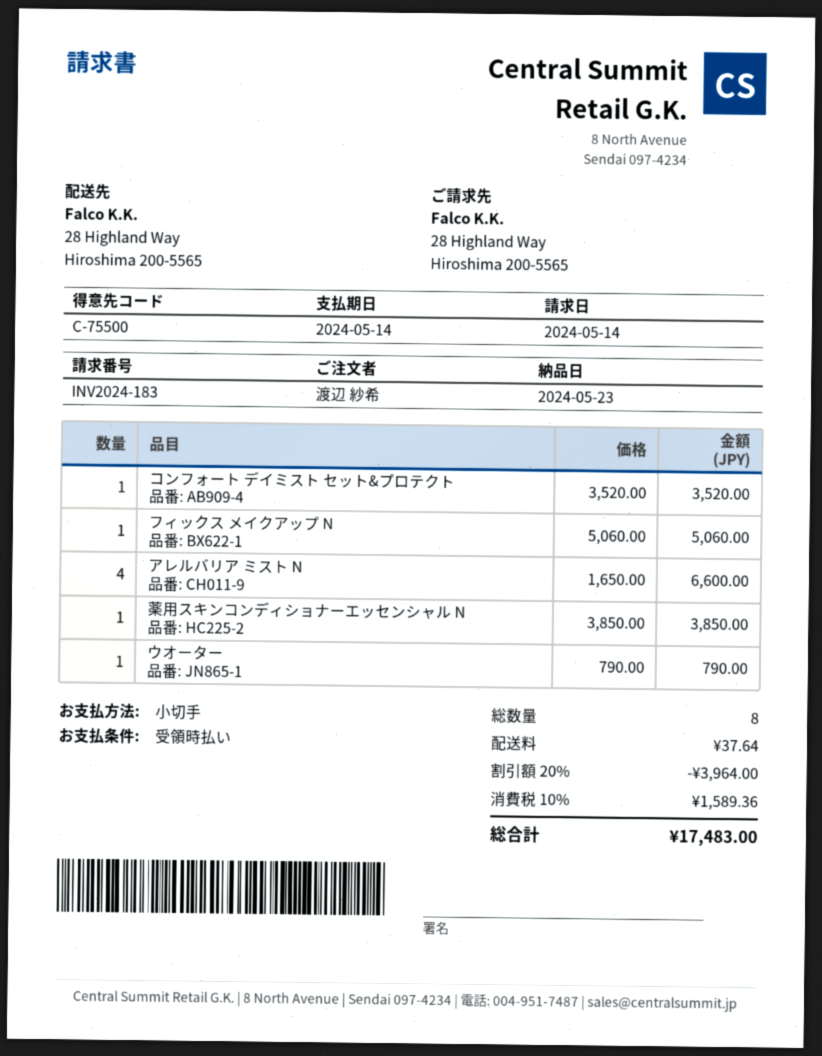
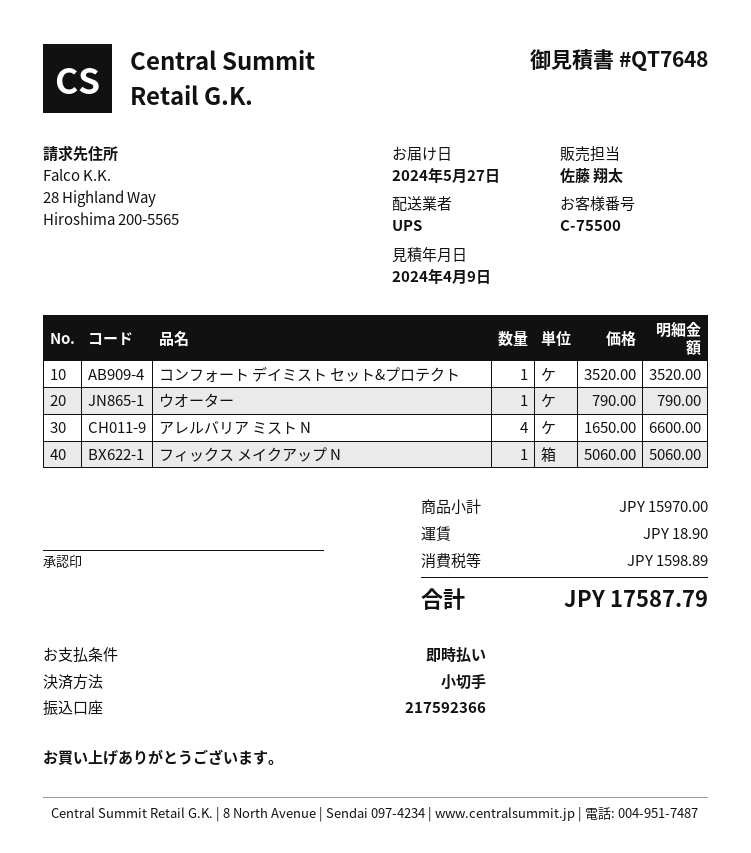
delivery date: 2024-05-23 -> 2024-05-27
薬用スキンコンディショナーエッセンシャル N: 1 x 3850.00 = 3850.00 -> none
discount: 20% = 3964.00 -> none
shipping: 37.64 -> 18.90
tax: 1589.36 -> 1598.89
total: 17483.00 -> 17587.79

